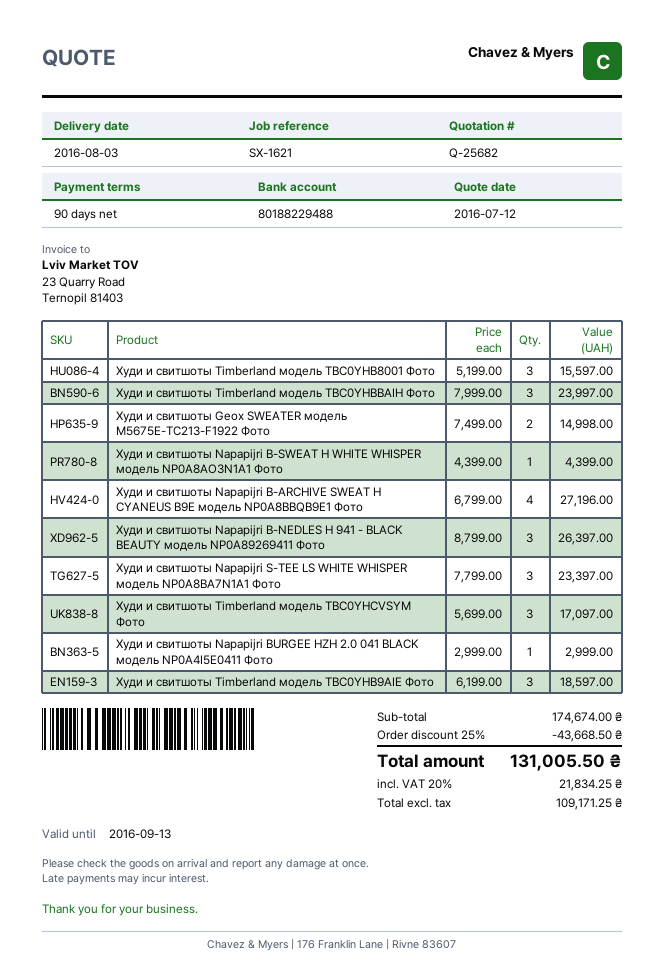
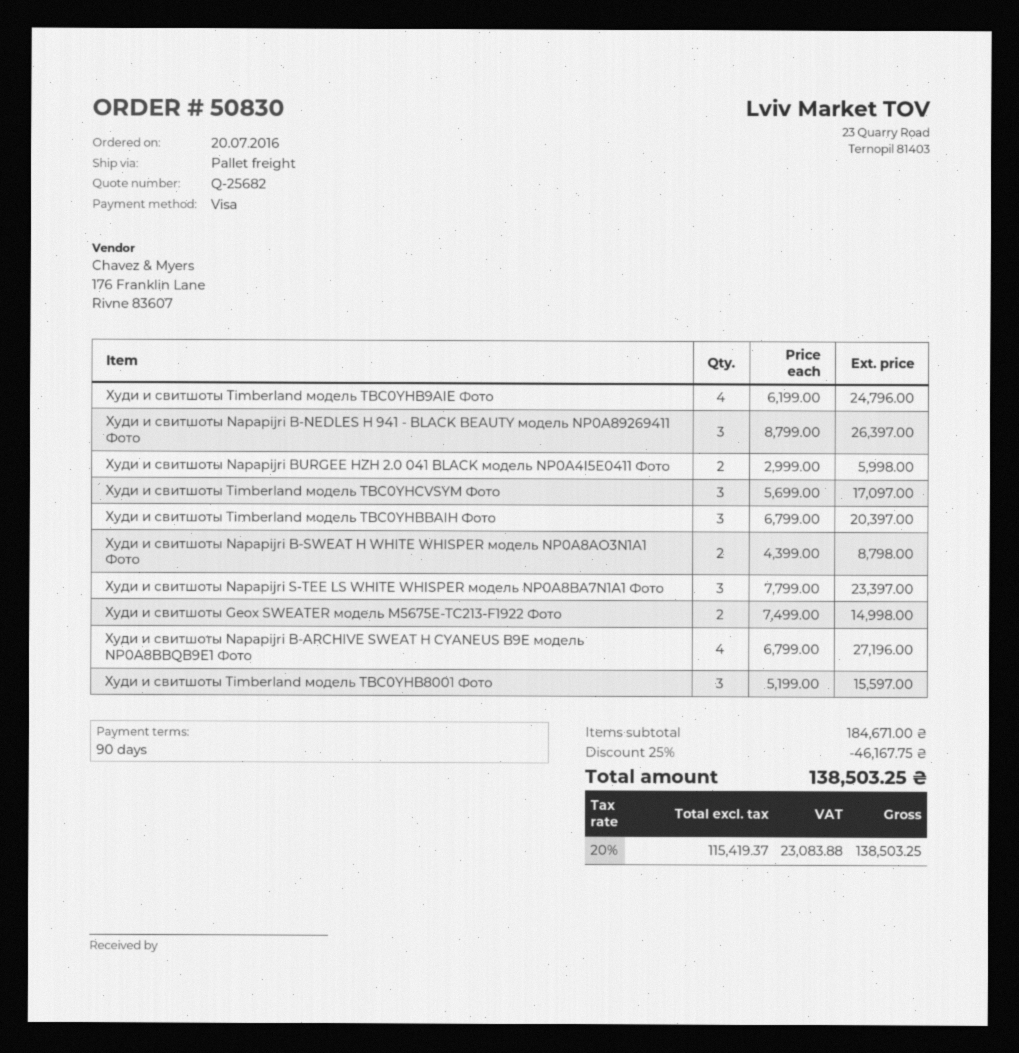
Худи и свитшоты Timberland модель TBC0YHBBAIH Фото: 3 x 7999.00 = 23997.00 -> 3 x 6799.00 = 20397.00
Худи и свитшоты Napapijri B-SWEAT H WHITE WHISPER модель NP0A8AO3N1A1 Фото: 1 x 4399.00 = 4399.00 -> 2 x 4399.00 = 8798.00
Худи и свитшоты Napapijri BURGEE HZH 2.0 041 BLACK модель NP0A4I5E0411 Фото: 1 x 2999.00 = 2999.00 -> 2 x 2999.00 = 5998.00
Худи и свитшоты Timberland модель TBC0YHB9AIE Фото: 3 x 6199.00 = 18597.00 -> 4 x 6199.00 = 24796.00
subtotal: 174674.00 -> 184671.00
discount: 25% = 43668.50 -> 25% = 46167.75
net: 109171.25 -> 115419.37
tax: 20% = 21834.25 -> 20% = 23083.88
total: 131005.50 -> 138503.25

